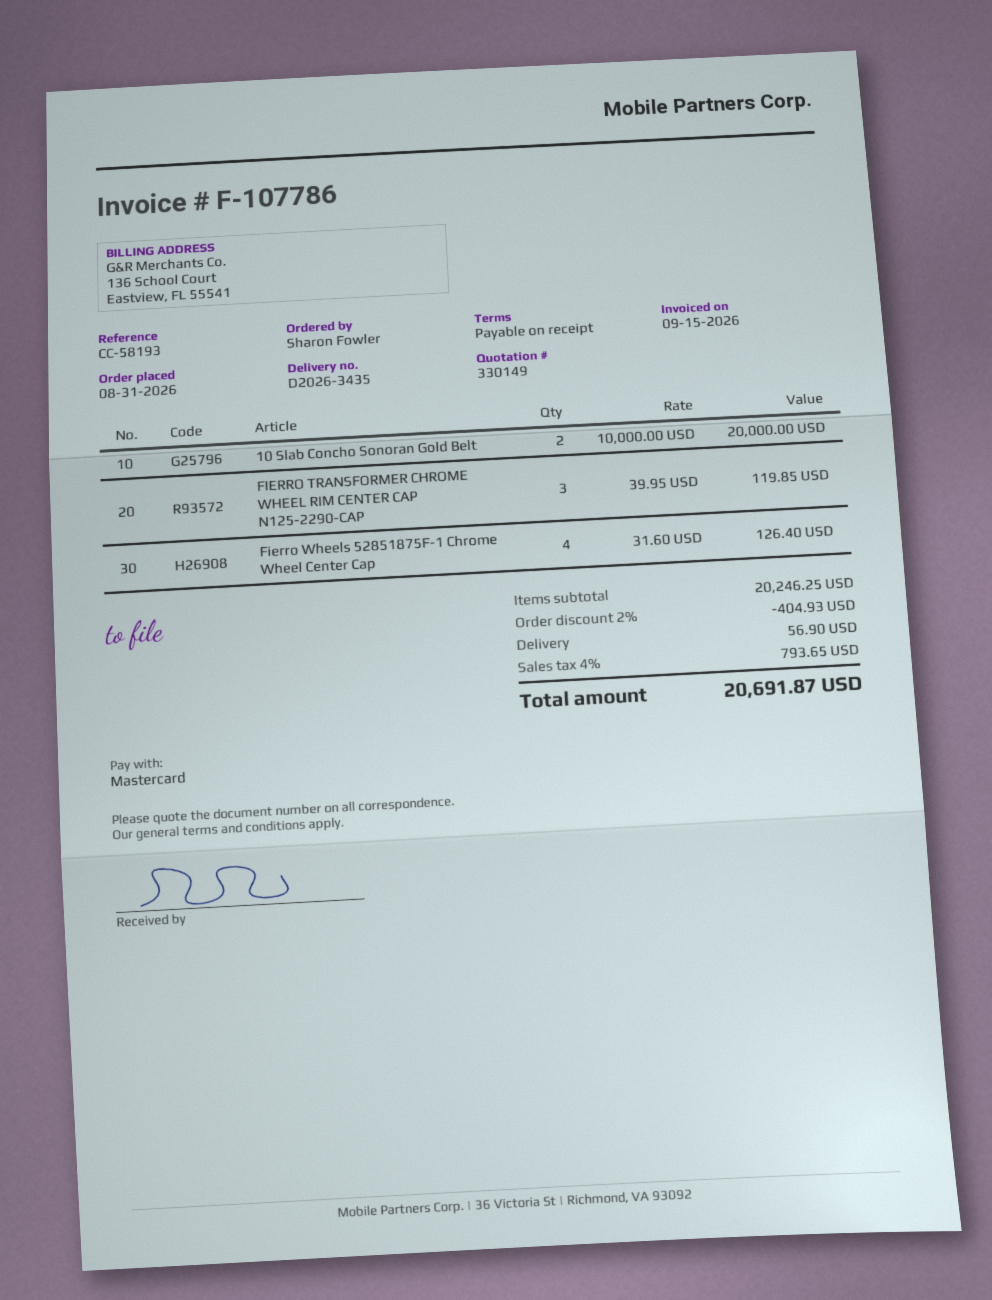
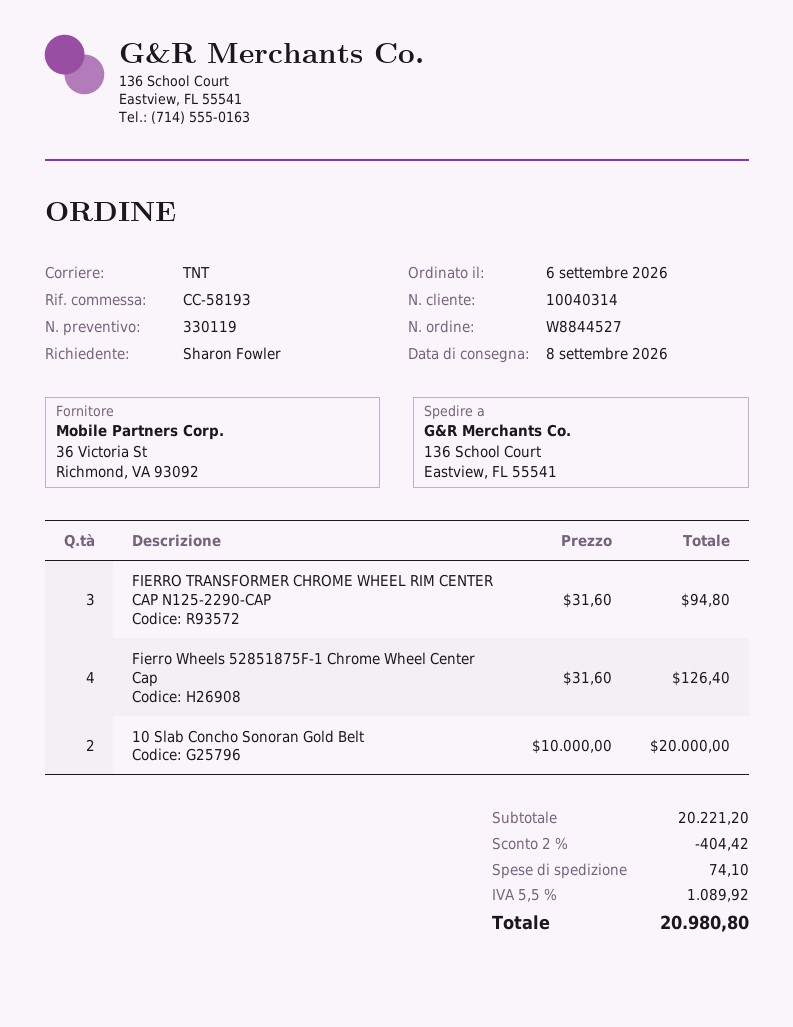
quote number: 330149 -> 330119
order date: 2026-08-31 -> 2026-09-06
FIERRO TRANSFORMER CHROME WHEEL RIM CENTER CAP N125-2290-CAP: 3 x 39.95 = 119.85 -> 3 x 31.60 = 94.80
subtotal: 20246.25 -> 20221.20
discount: 2% = 404.93 -> 2% = 404.42
shipping: 56.90 -> 74.10
tax: 4% = 793.65 -> 5.5% = 1089.92
total: 20691.87 -> 20980.80

